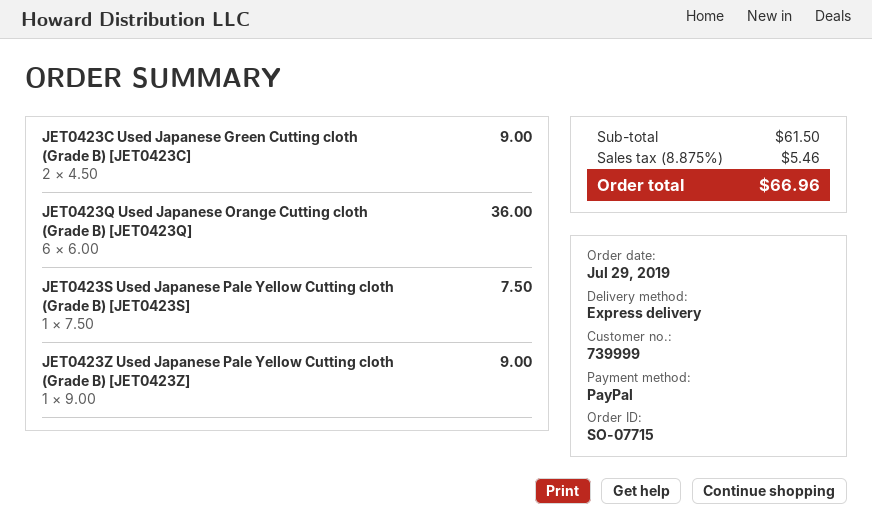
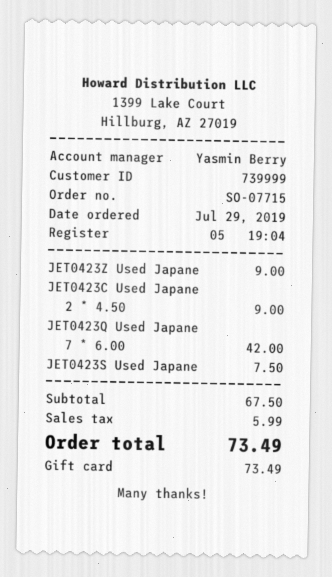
payment method: PayPal -> gift card
JET0423Q Used Japanese Orange Cutting cloth (Grade B) [JET0423Q]: 6 x 6.00 = 36.00 -> 7 x 6.00 = 42.00
subtotal: 61.50 -> 67.50
tax: 5.46 -> 5.99
total: 66.96 -> 73.49

